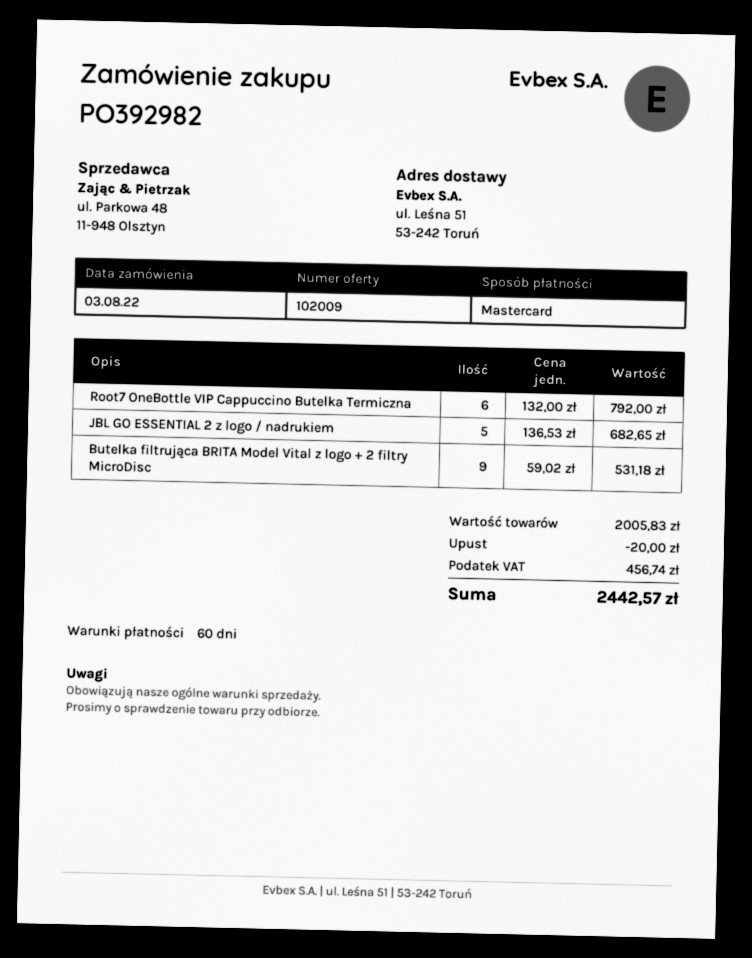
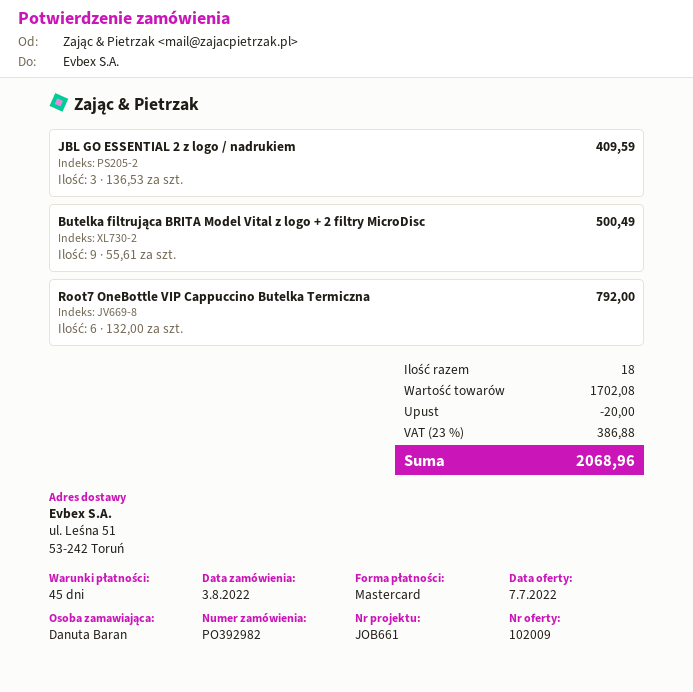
payment terms: 60 days -> 45 days
JBL GO ESSENTIAL 2 z logo / nadrukiem: 5 x 136.53 = 682.65 -> 3 x 136.53 = 409.59
Butelka filtrująca BRITA Model Vital z logo + 2 filtry MicroDisc: 9 x 59.02 = 531.18 -> 9 x 55.61 = 500.49
subtotal: 2005.83 -> 1702.08
tax: 456.74 -> 386.88
total: 2442.57 -> 2068.96

